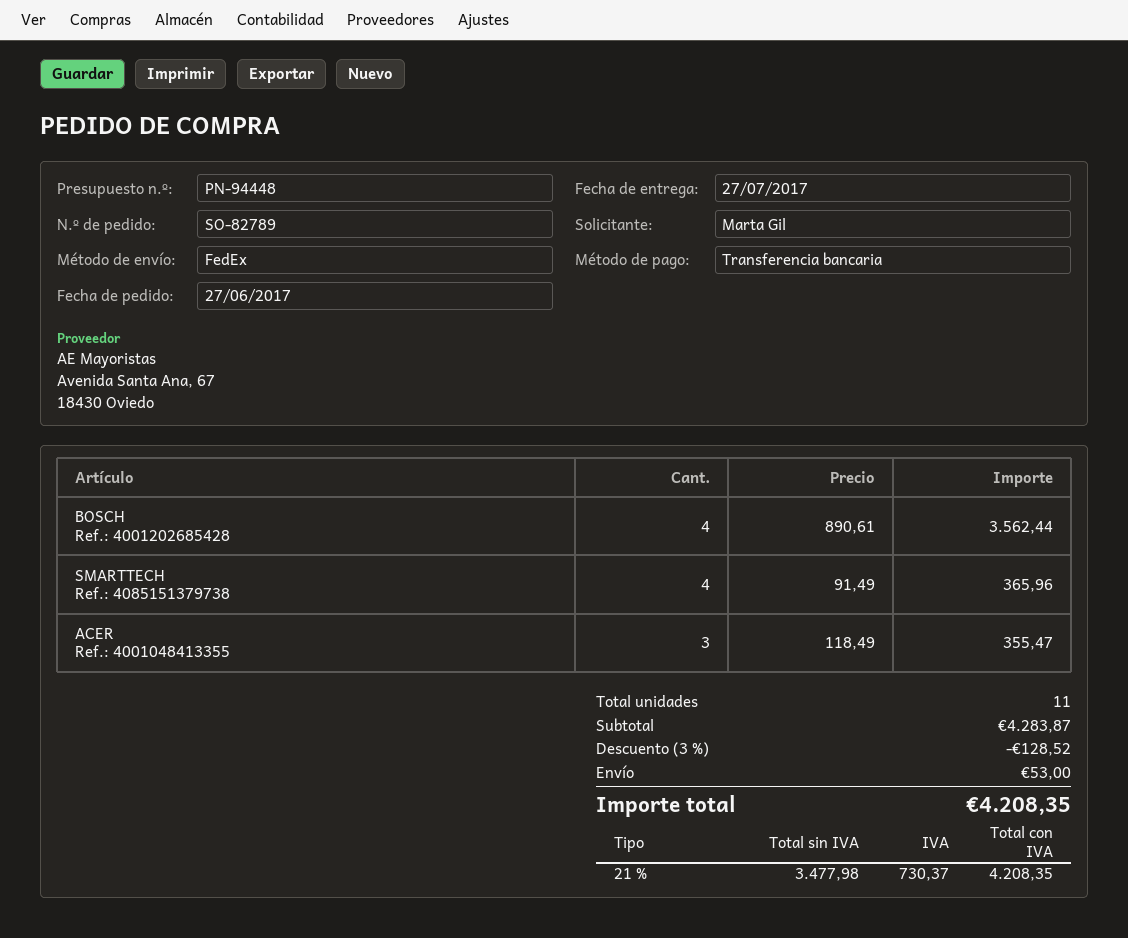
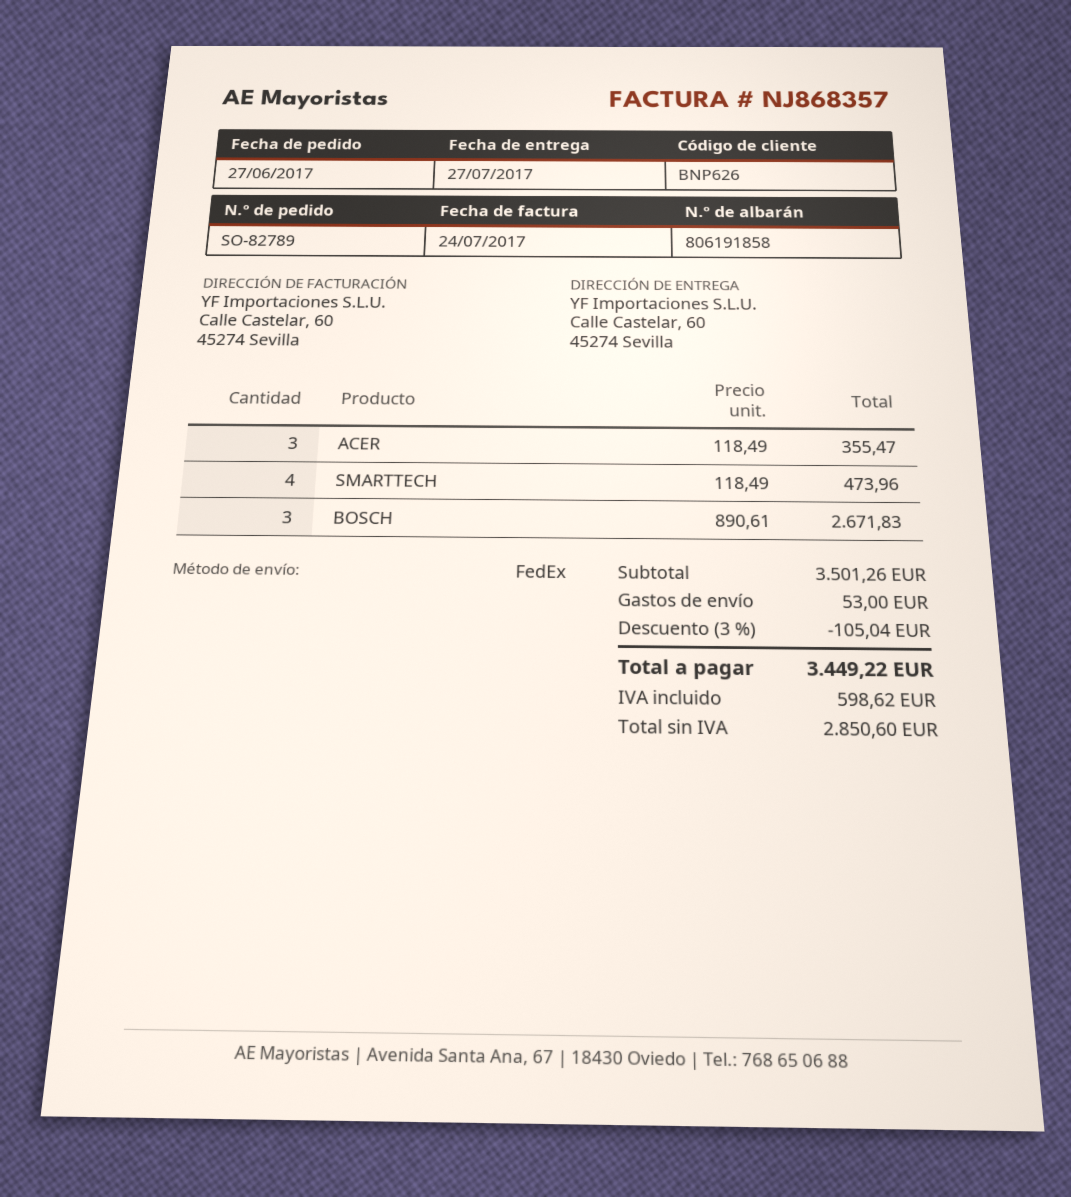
BOSCH: 4 x 890.61 = 3562.44 -> 3 x 890.61 = 2671.83
SMARTTECH: 4 x 91.49 = 365.96 -> 4 x 118.49 = 473.96
subtotal: 4283.87 -> 3501.26
discount: 3% = 128.52 -> 3% = 105.04
net: 3477.98 -> 2850.60
tax: 730.37 -> 598.62
total: 4208.35 -> 3449.22

